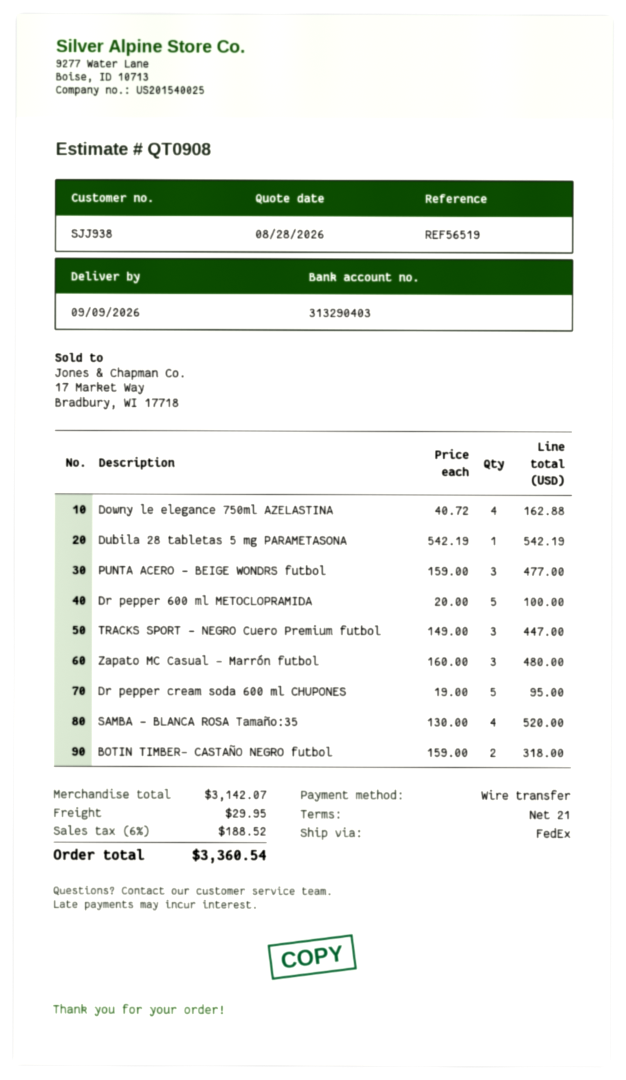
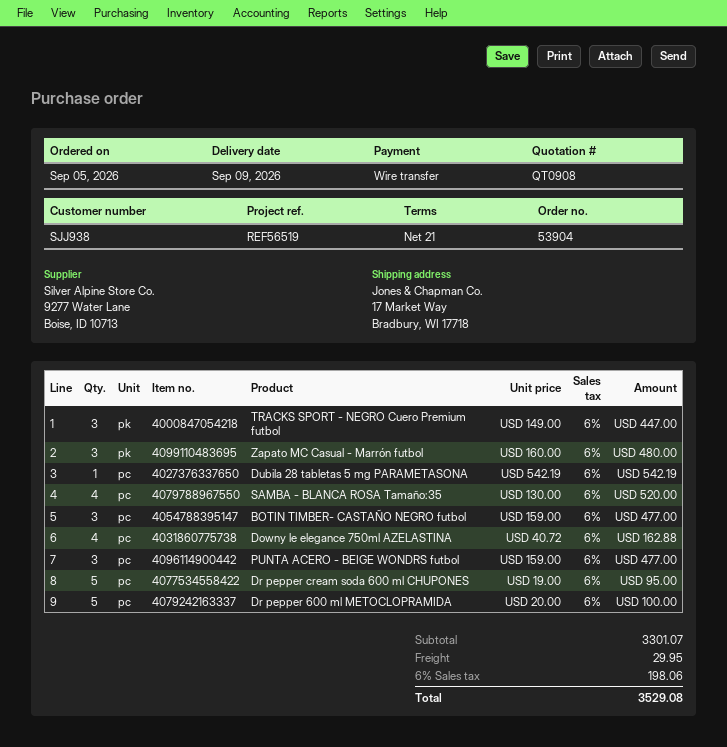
BOTIN TIMBER- CASTAÑO NEGRO futbol: 2 x 159.00 = 318.00 -> 3 x 159.00 = 477.00
subtotal: 3142.07 -> 3301.07
tax: 6% = 188.52 -> 6% = 198.06
total: 3360.54 -> 3529.08

